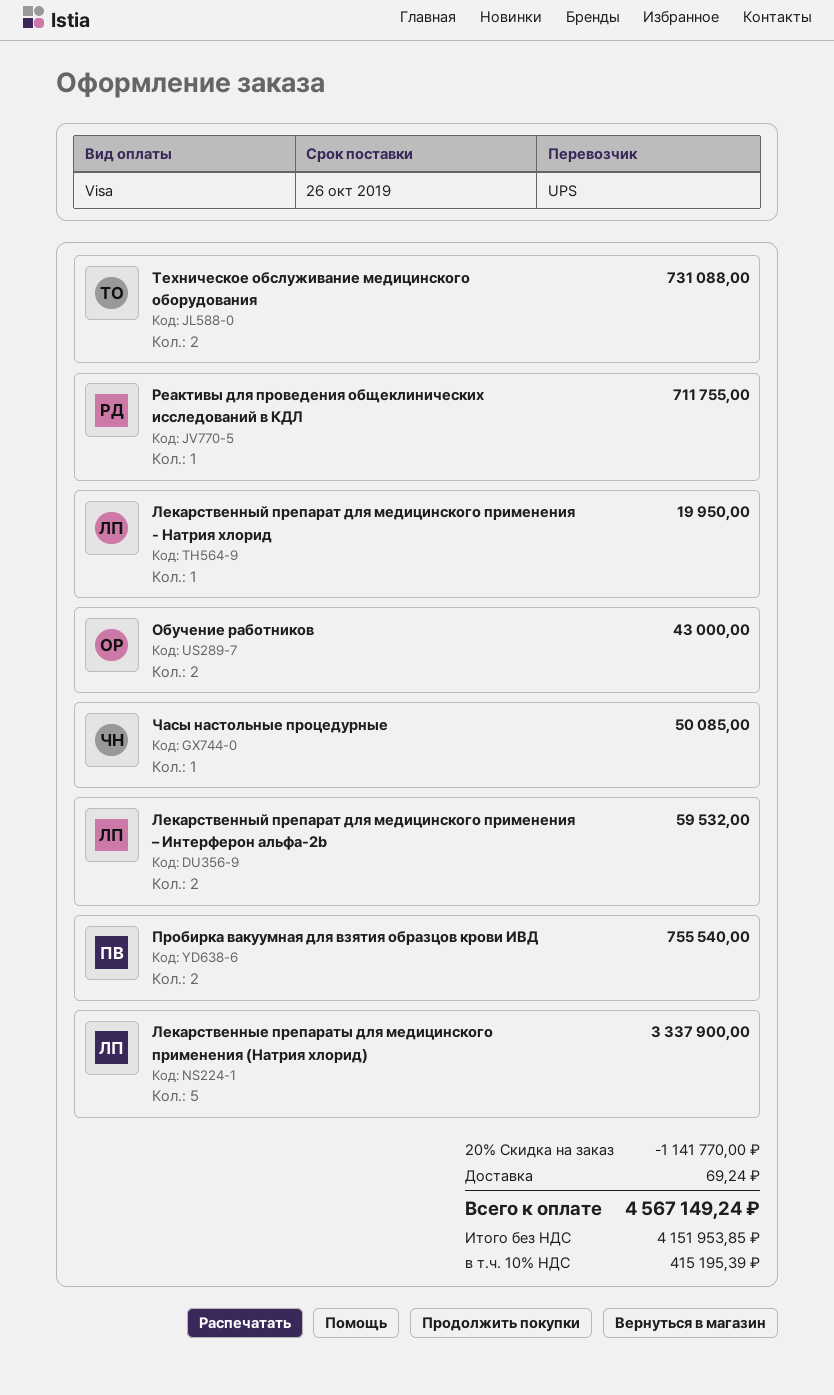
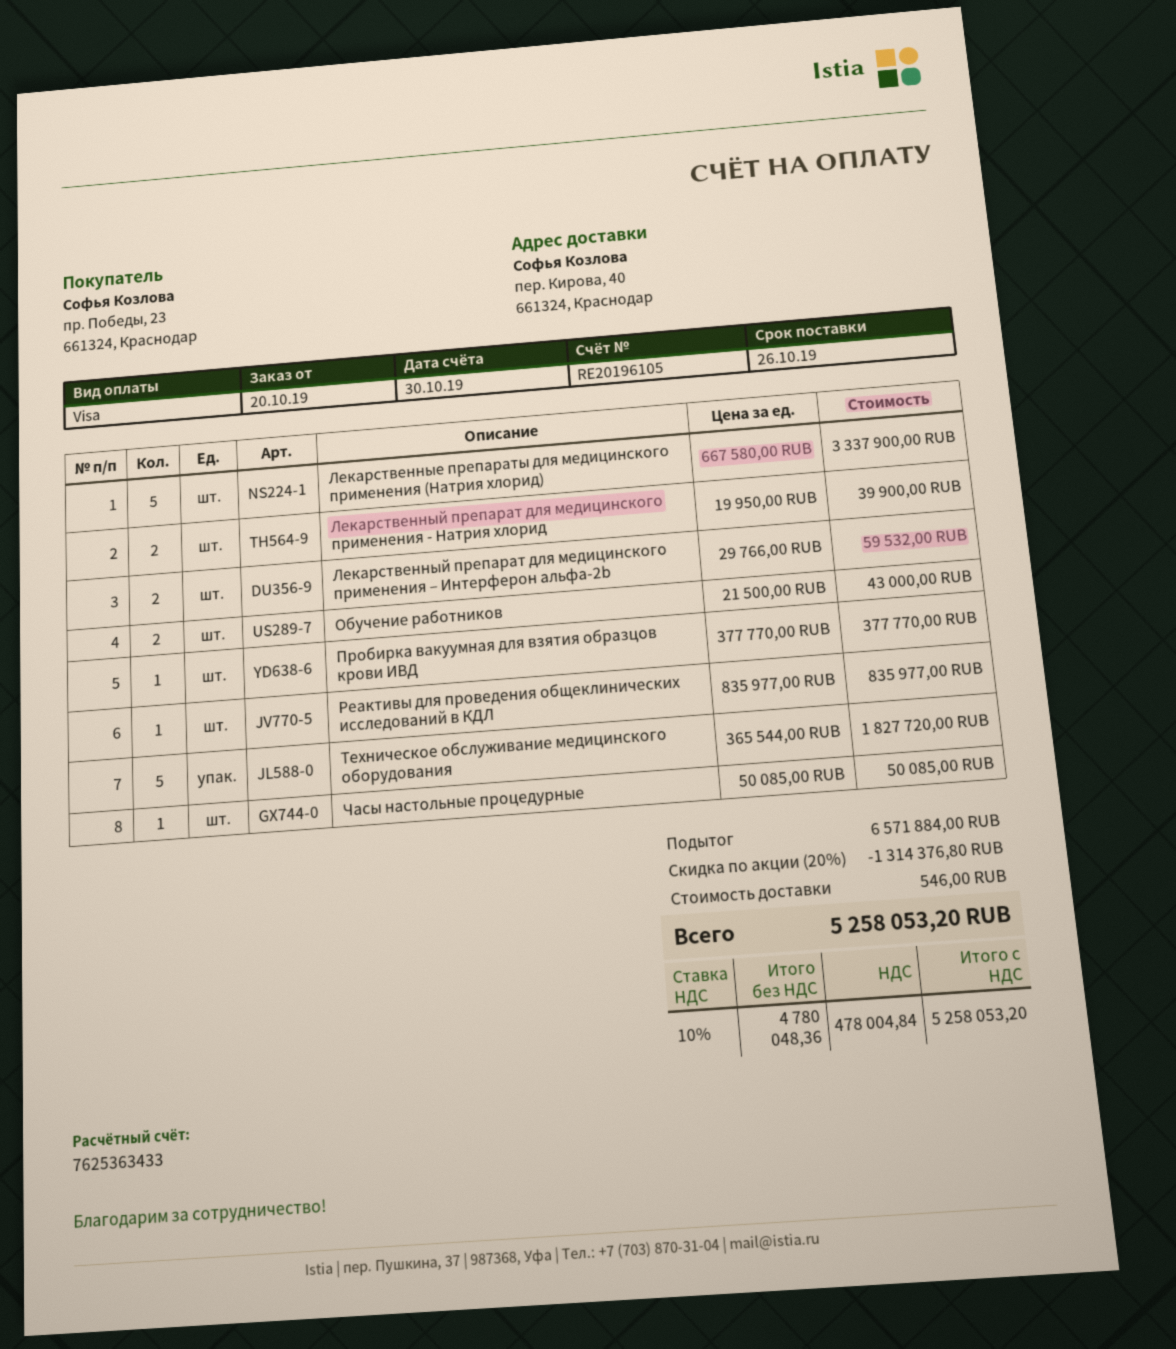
Техническое обслуживание медицинского оборудования: 2 for 731088.00 -> 5 for 1827720.00
Реактивы для проведения общеклинических исследований в КДЛ: 1 for 711755.00 -> 1 for 835977.00
Лекарственный препарат для медицинского применения - Натрия хлорид: 1 for 19950.00 -> 2 for 39900.00
Пробирка вакуумная для взятия образцов крови ИВД: 2 for 755540.00 -> 1 for 377770.00
discount: 20% = 1141770.00 -> 20% = 1314376.80
shipping: 69.24 -> 546.00
net: 4151953.85 -> 4780048.36
tax: 10% = 415195.39 -> 10% = 478004.84
total: 4567149.24 -> 5258053.20

